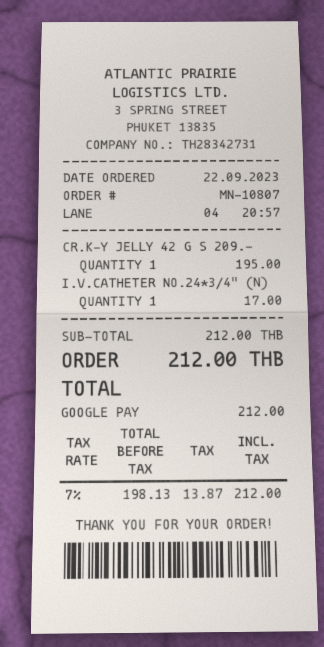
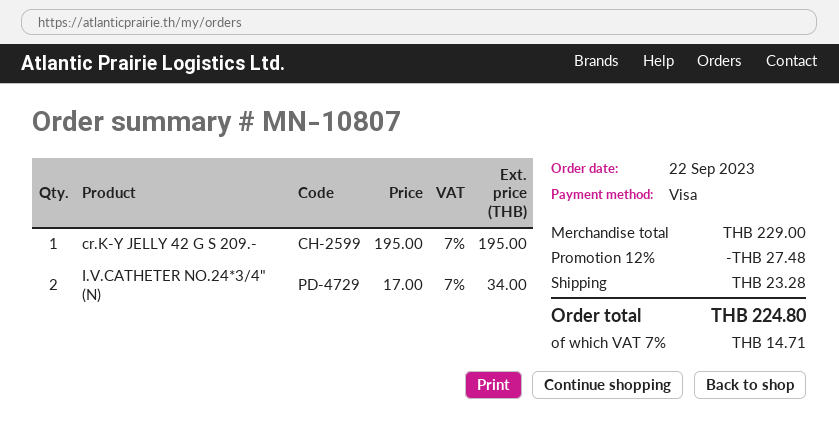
payment method: Google Pay -> Visa
I.V.CATHETER NO.24*3/4" (N): 1 for 17.00 -> 2 for 34.00
subtotal: 212.00 -> 229.00
discount: none -> 12% = 27.48
shipping: none -> 23.28
tax: 7% = 13.87 -> 7% = 14.71
total: 212.00 -> 224.80

